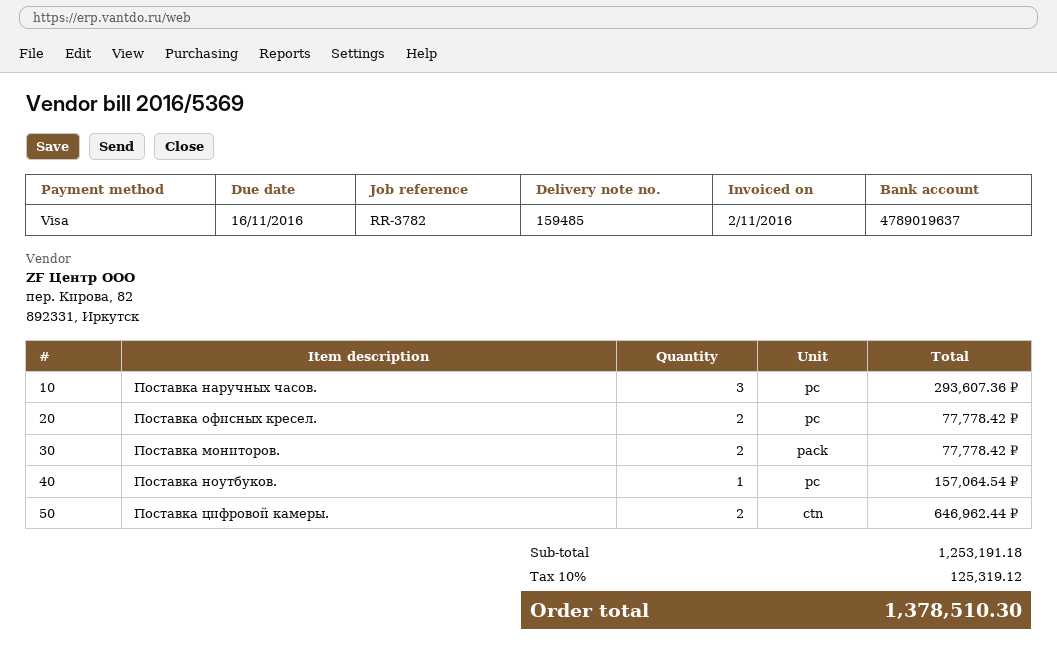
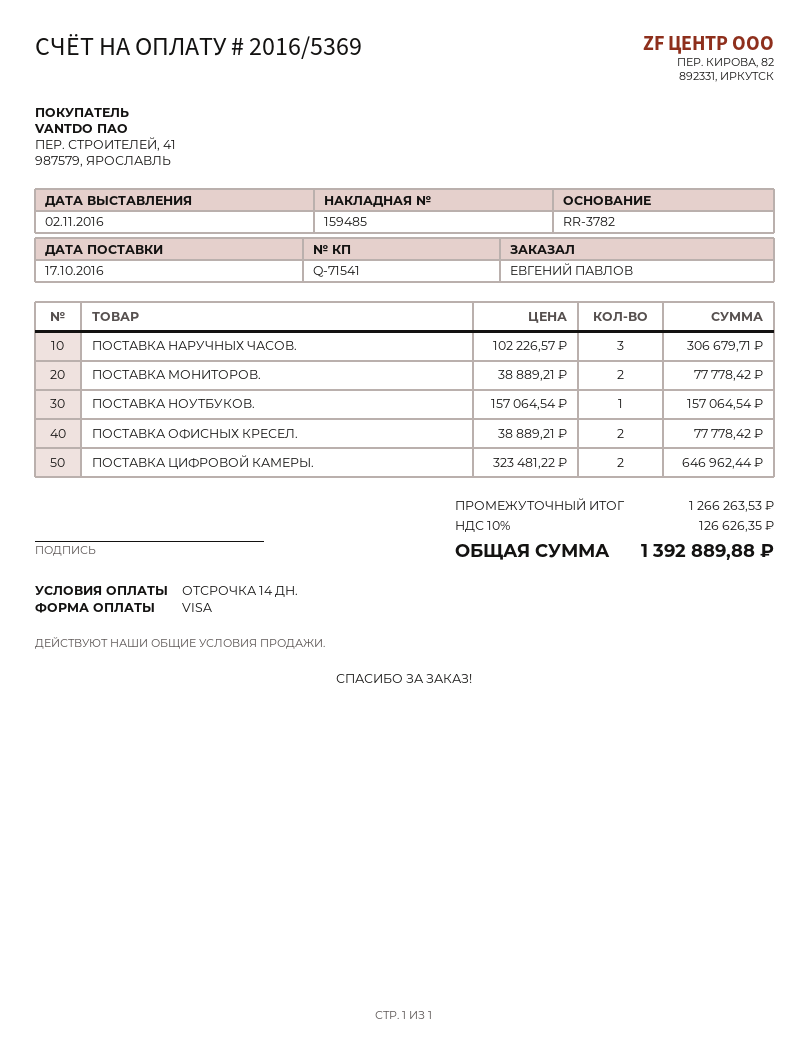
Поставка наручных часов.: 3 for 293607.36 -> 3 for 306679.71
subtotal: 1253191.18 -> 1266263.53
tax: 10% = 125319.12 -> 10% = 126626.35
total: 1378510.30 -> 1392889.88

